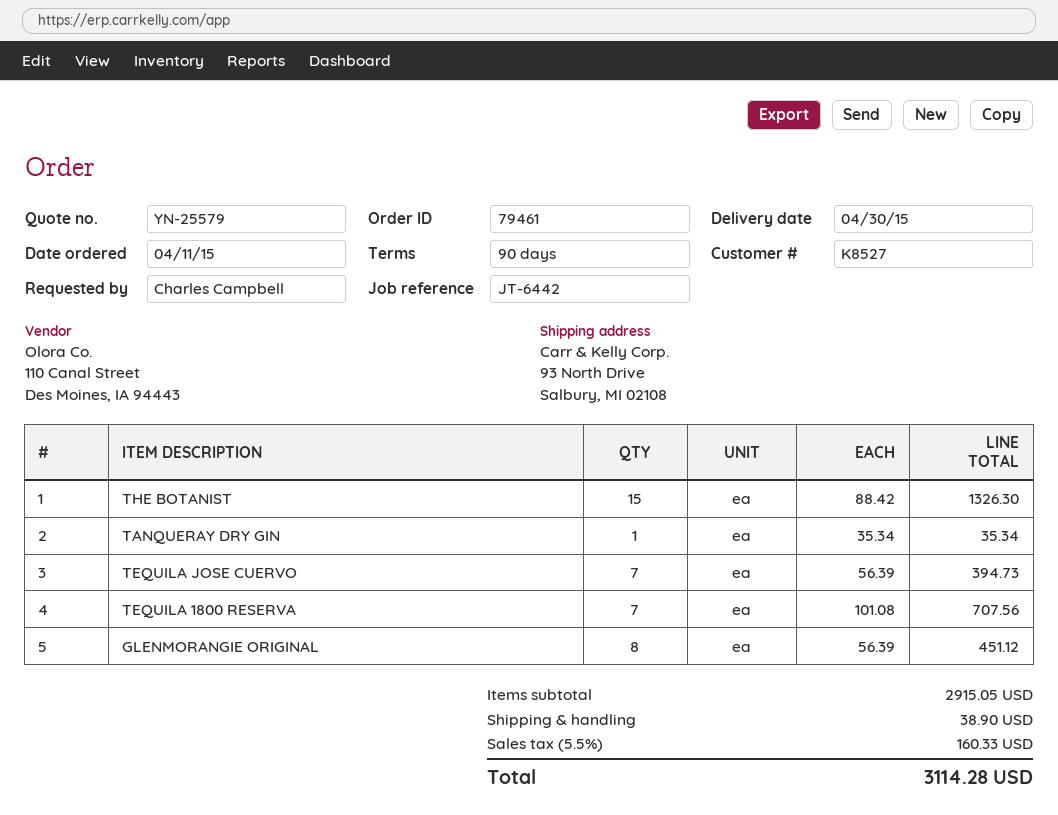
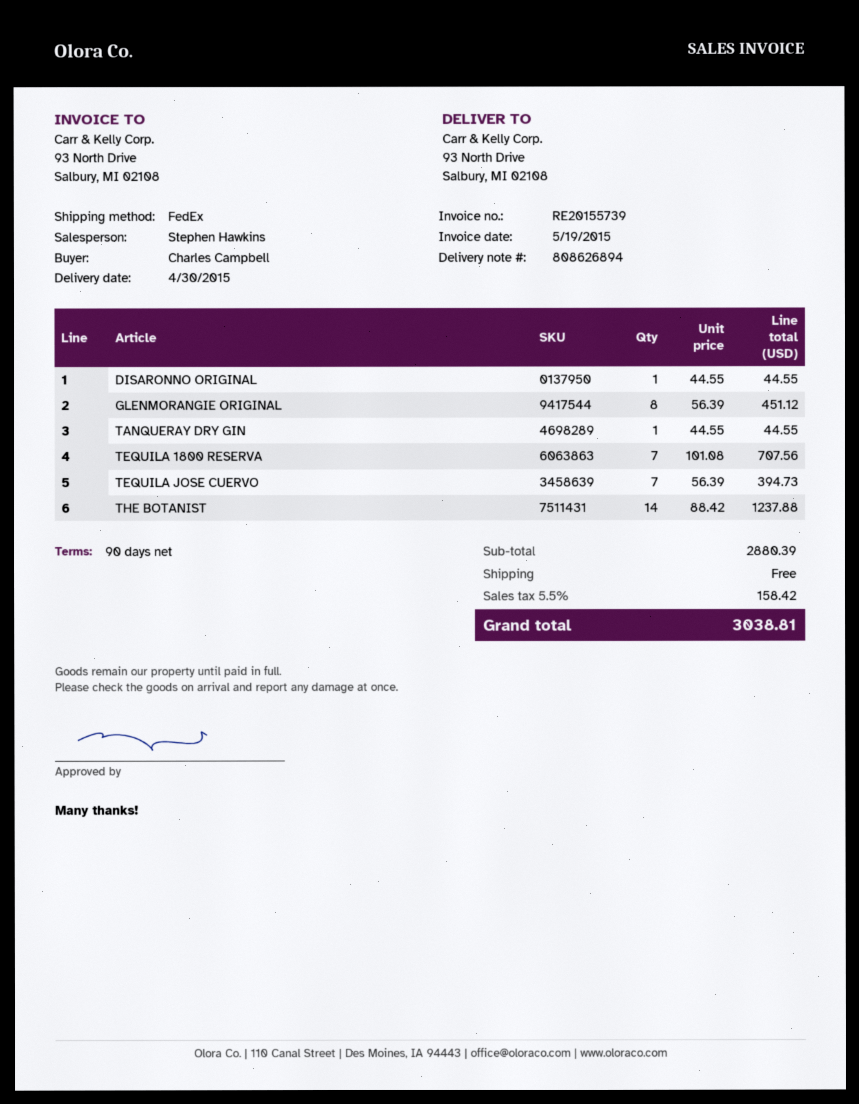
THE BOTANIST: 15 x 88.42 = 1326.30 -> 14 x 88.42 = 1237.88
TANQUERAY DRY GIN: 1 x 35.34 = 35.34 -> 1 x 44.55 = 44.55
DISARONNO ORIGINAL: none -> 1 x 44.55 = 44.55
subtotal: 2915.05 -> 2880.39
shipping: 38.90 -> 0.00
tax: 5.5% = 160.33 -> 5.5% = 158.42
total: 3114.28 -> 3038.81

